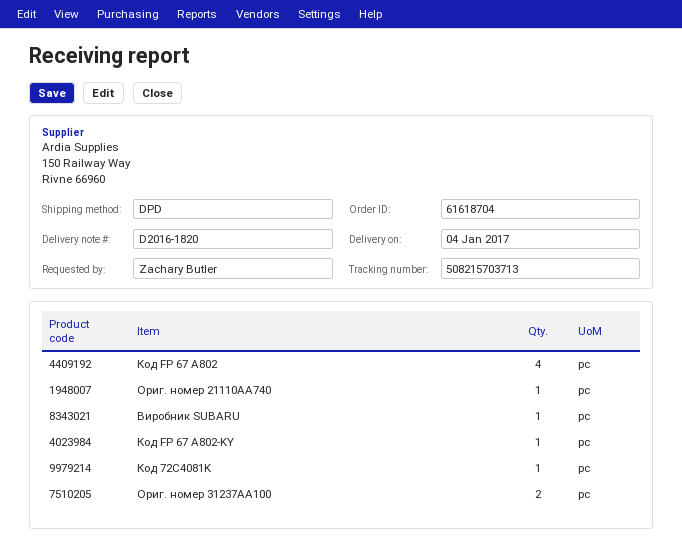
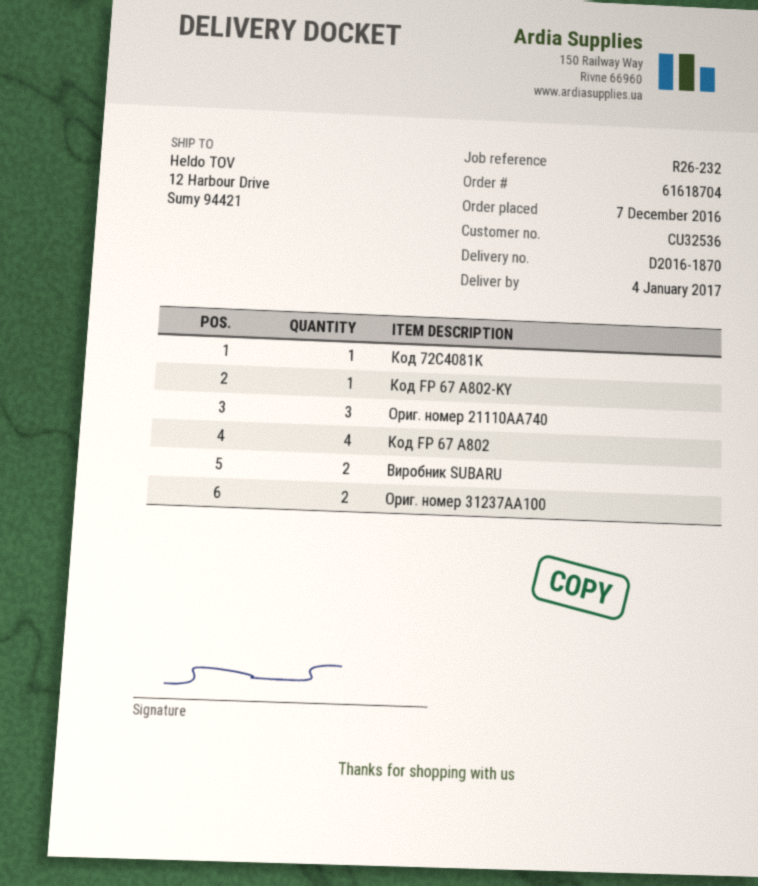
delivery note number: D2016-1820 -> D2016-1870
Ориг. номер 21110AA740: 1 -> 3
Виробник SUBARU: 1 -> 2

